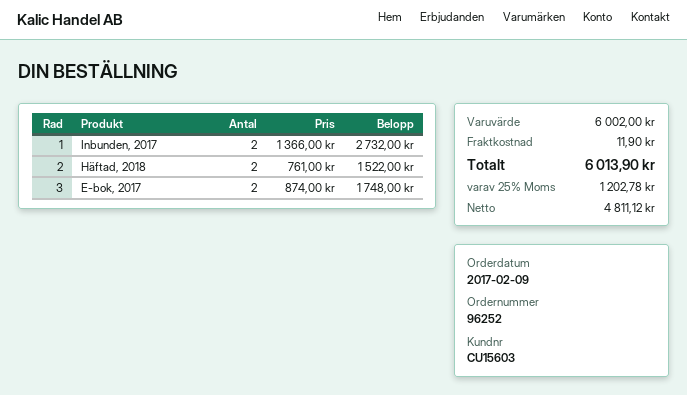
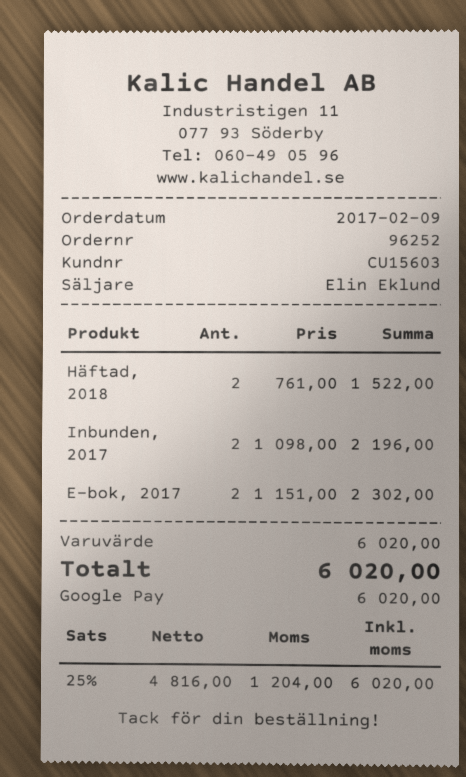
Inbunden, 2017: 2 x 1366.00 = 2732.00 -> 2 x 1098.00 = 2196.00
E-bok, 2017: 2 x 874.00 = 1748.00 -> 2 x 1151.00 = 2302.00
subtotal: 6002.00 -> 6020.00
shipping: 11.90 -> none
net: 4811.12 -> 4816.00
tax: 25% = 1202.78 -> 25% = 1204.00
total: 6013.90 -> 6020.00

